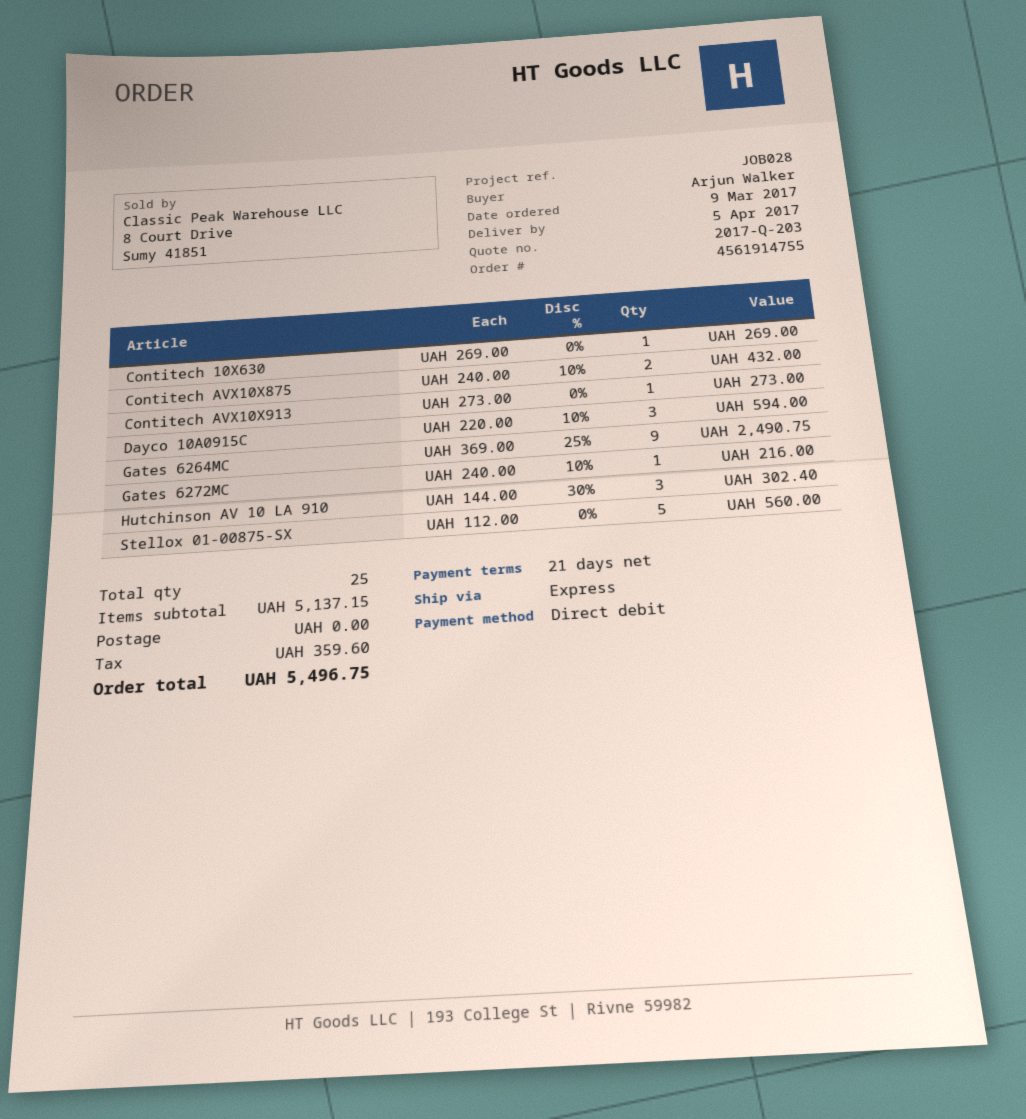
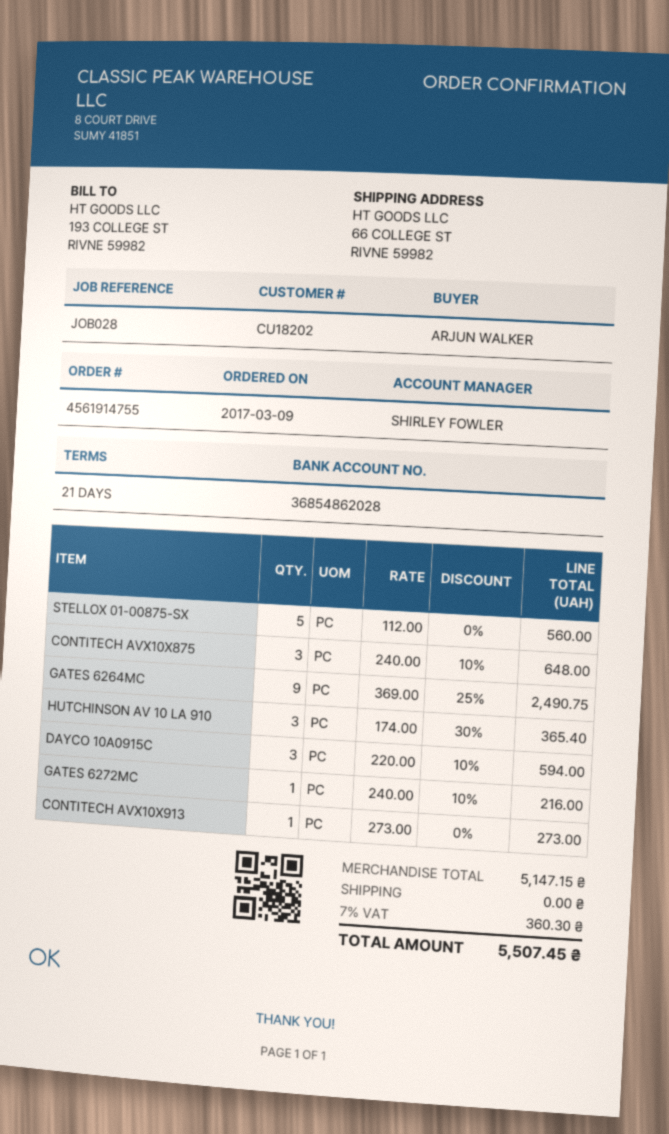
Contitech 10X630: 1 x 269.00 = 269.00 -> none
Contitech AVX10X875: 2 x 240.00 - 10% = 432.00 -> 3 x 240.00 - 10% = 648.00
Hutchinson AV 10 LA 910: 3 x 144.00 - 30% = 302.40 -> 3 x 174.00 - 30% = 365.40
subtotal: 5137.15 -> 5147.15
tax: 359.60 -> 360.30
total: 5496.75 -> 5507.45

